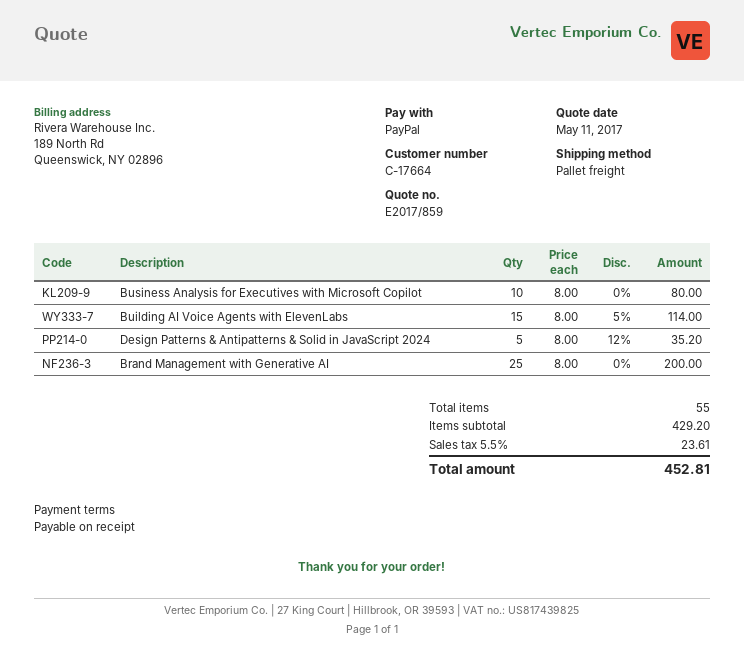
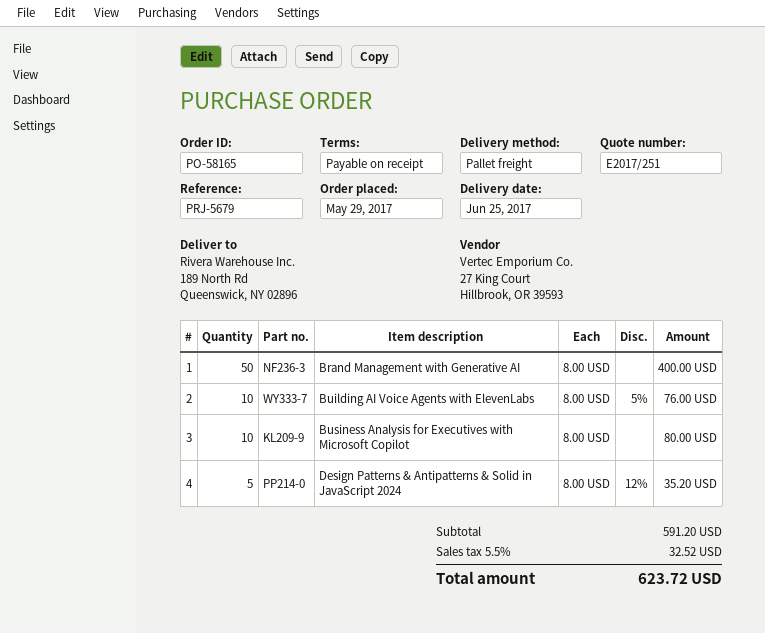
quote number: E2017/859 -> E2017/251
Building AI Voice Agents with ElevenLabs: 15 x 8.00 - 5% = 114.00 -> 10 x 8.00 - 5% = 76.00
Brand Management with Generative AI: 25 x 8.00 = 200.00 -> 50 x 8.00 = 400.00
subtotal: 429.20 -> 591.20
tax: 5.5% = 23.61 -> 5.5% = 32.52
total: 452.81 -> 623.72

